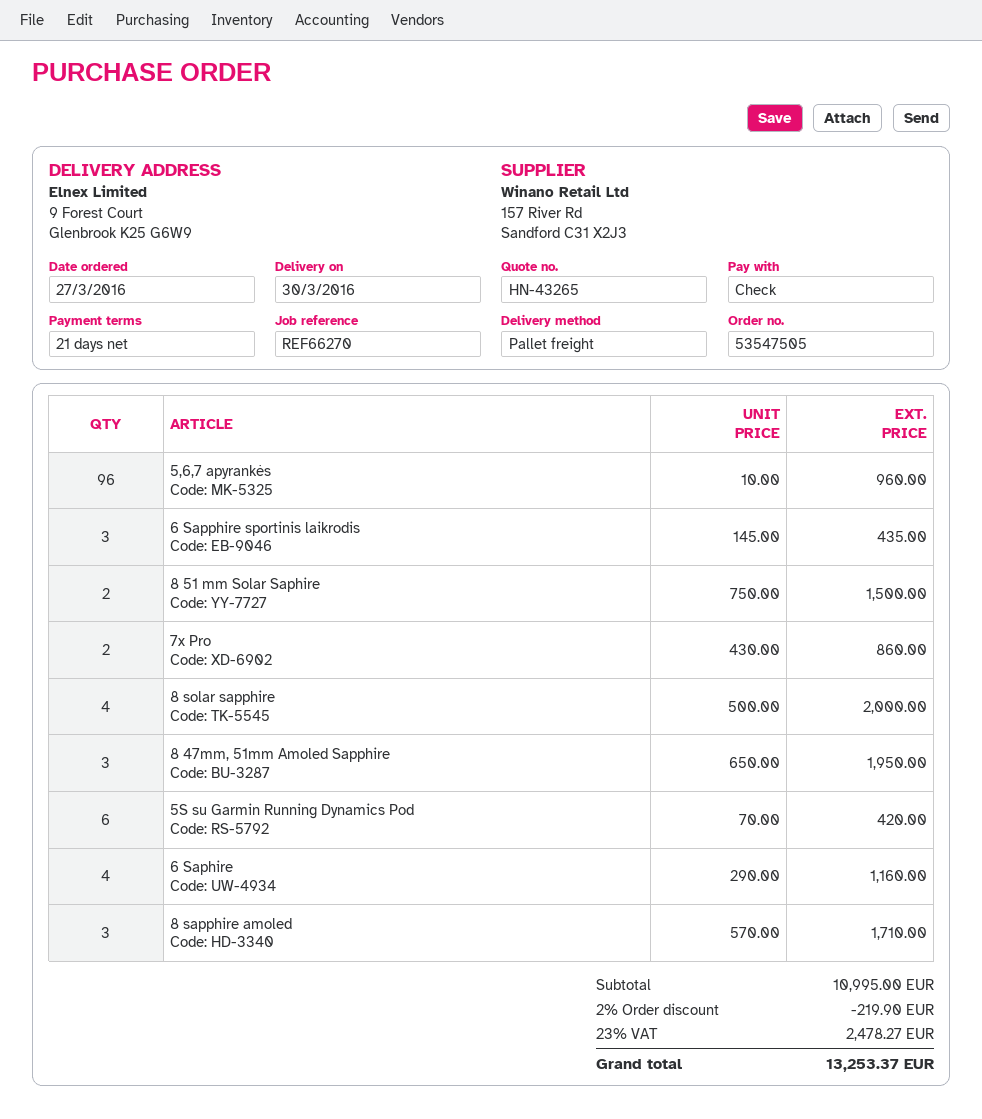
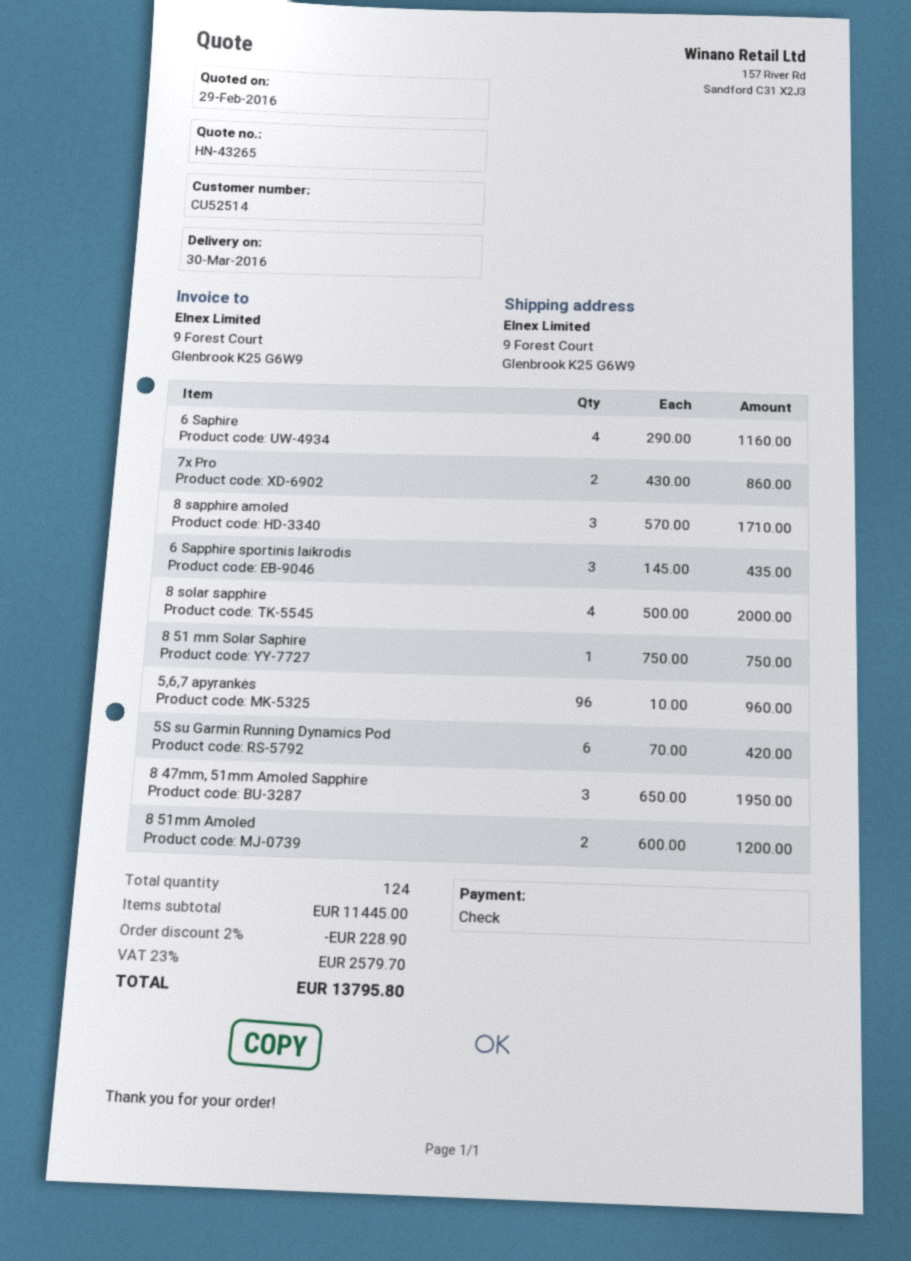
8 51 mm Solar Saphire: 2 x 750.00 = 1500.00 -> 1 x 750.00 = 750.00
8 51mm Amoled: none -> 2 x 600.00 = 1200.00
subtotal: 10995.00 -> 11445.00
discount: 2% = 219.90 -> 2% = 228.90
tax: 23% = 2478.27 -> 23% = 2579.70
total: 13253.37 -> 13795.80

